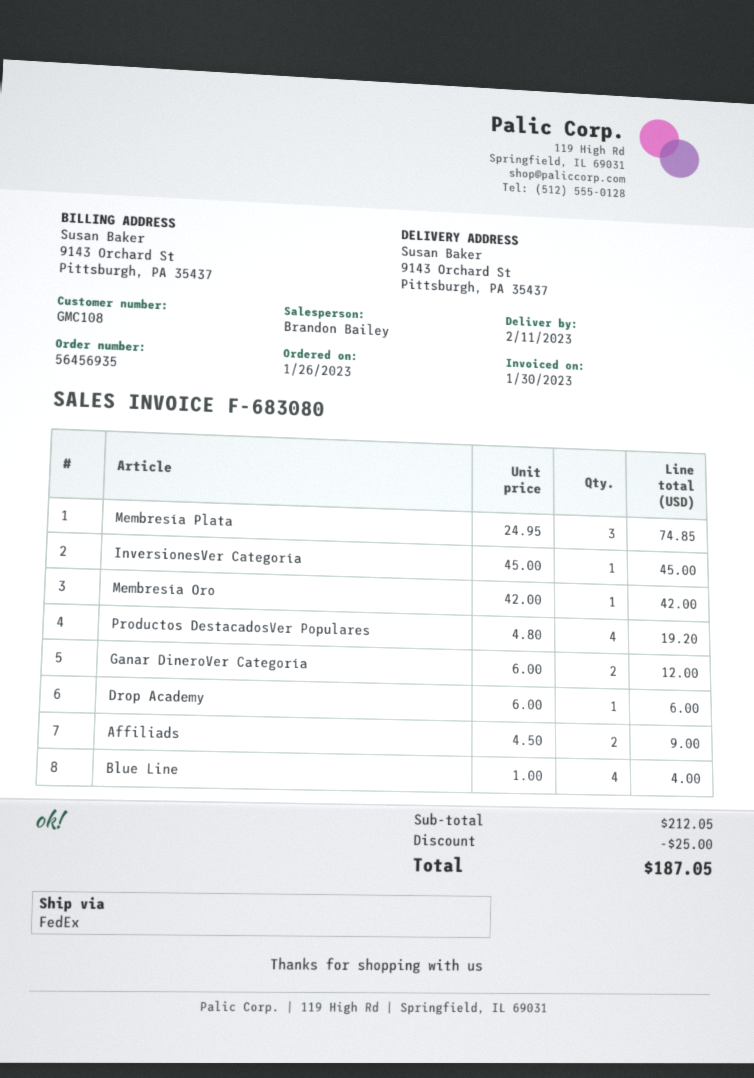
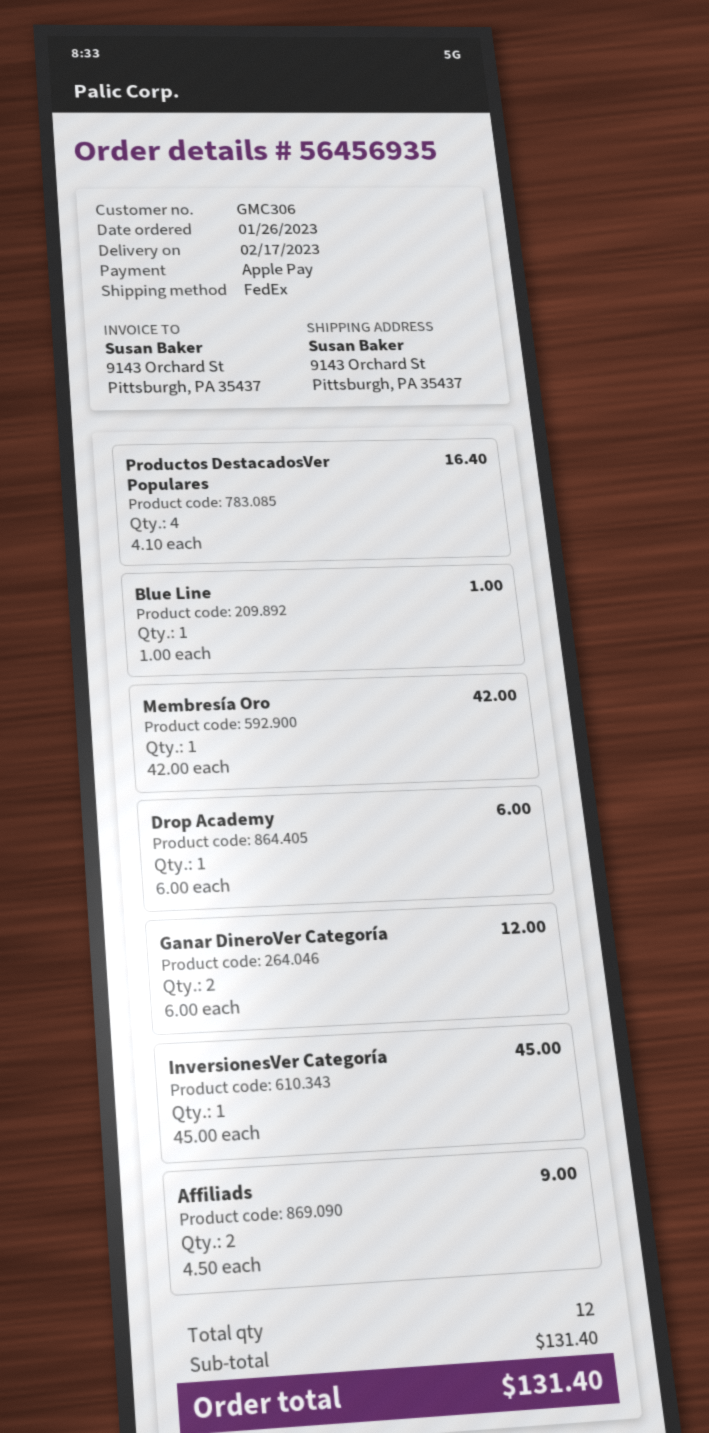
delivery date: 2023-02-11 -> 2023-02-17
customer number: GMC108 -> GMC306
Membresía Plata: 3 x 24.95 = 74.85 -> none
Productos DestacadosVer Populares: 4 x 4.80 = 19.20 -> 4 x 4.10 = 16.40
Blue Line: 4 x 1.00 = 4.00 -> 1 x 1.00 = 1.00
subtotal: 212.05 -> 131.40
discount: 25.00 -> none
total: 187.05 -> 131.40

